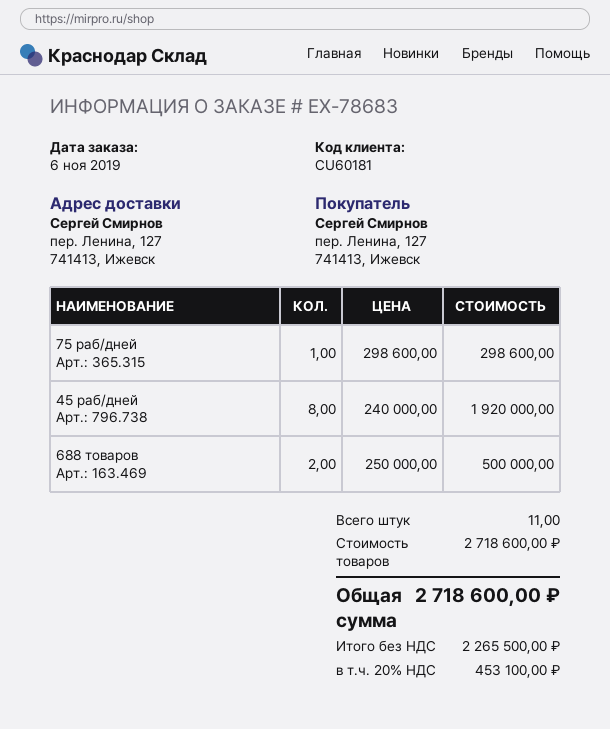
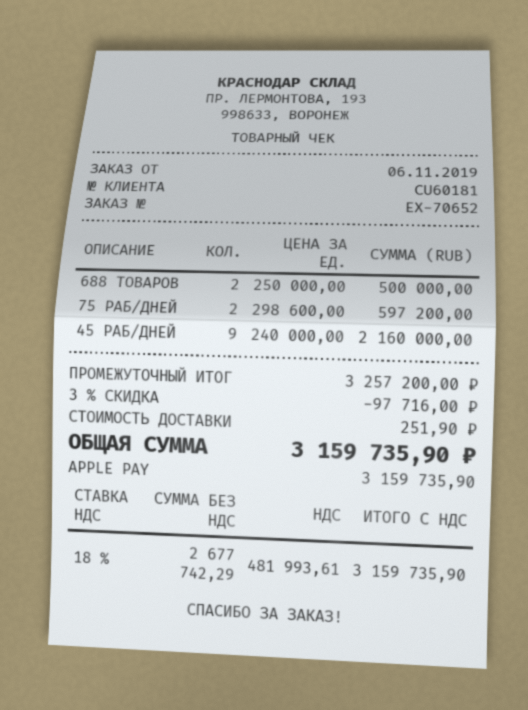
order number: EX-78683 -> EX-70652
75 раб/дней: 1 x 298600.00 = 298600.00 -> 2 x 298600.00 = 597200.00
45 раб/дней: 8 x 240000.00 = 1920000.00 -> 9 x 240000.00 = 2160000.00
subtotal: 2718600.00 -> 3257200.00
discount: none -> 3% = 97716.00
shipping: none -> 251.90
net: 2265500.00 -> 2677742.29
tax: 20% = 453100.00 -> 18% = 481993.61
total: 2718600.00 -> 3159735.90

